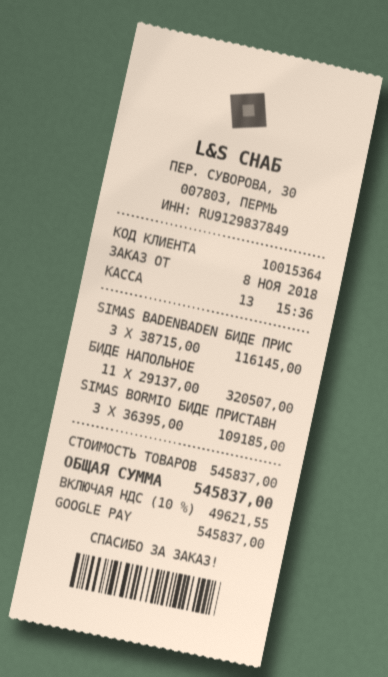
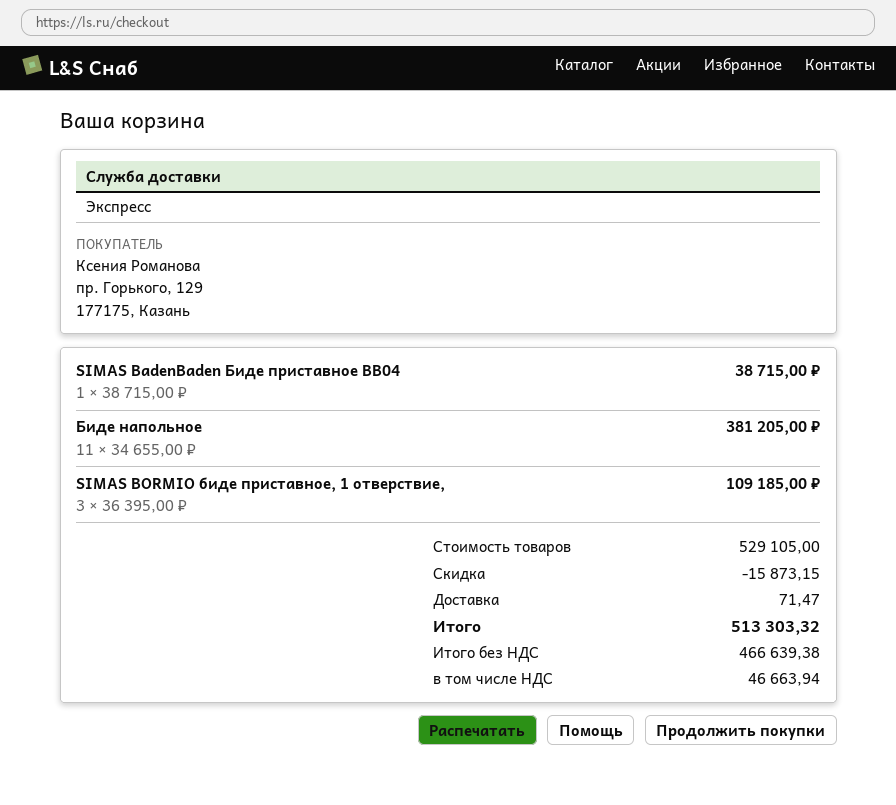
SIMAS BADENBADEN БИДЕ ПРИС: 3 x 38715.00 = 116145.00 -> 1 x 38715.00 = 38715.00
БИДЕ НАПОЛЬНОЕ: 11 x 29137.00 = 320507.00 -> 11 x 34655.00 = 381205.00
subtotal: 545837.00 -> 529105.00
discount: none -> 15873.15
shipping: none -> 71.47
tax: 49621.55 -> 46663.94
total: 545837.00 -> 513303.32

